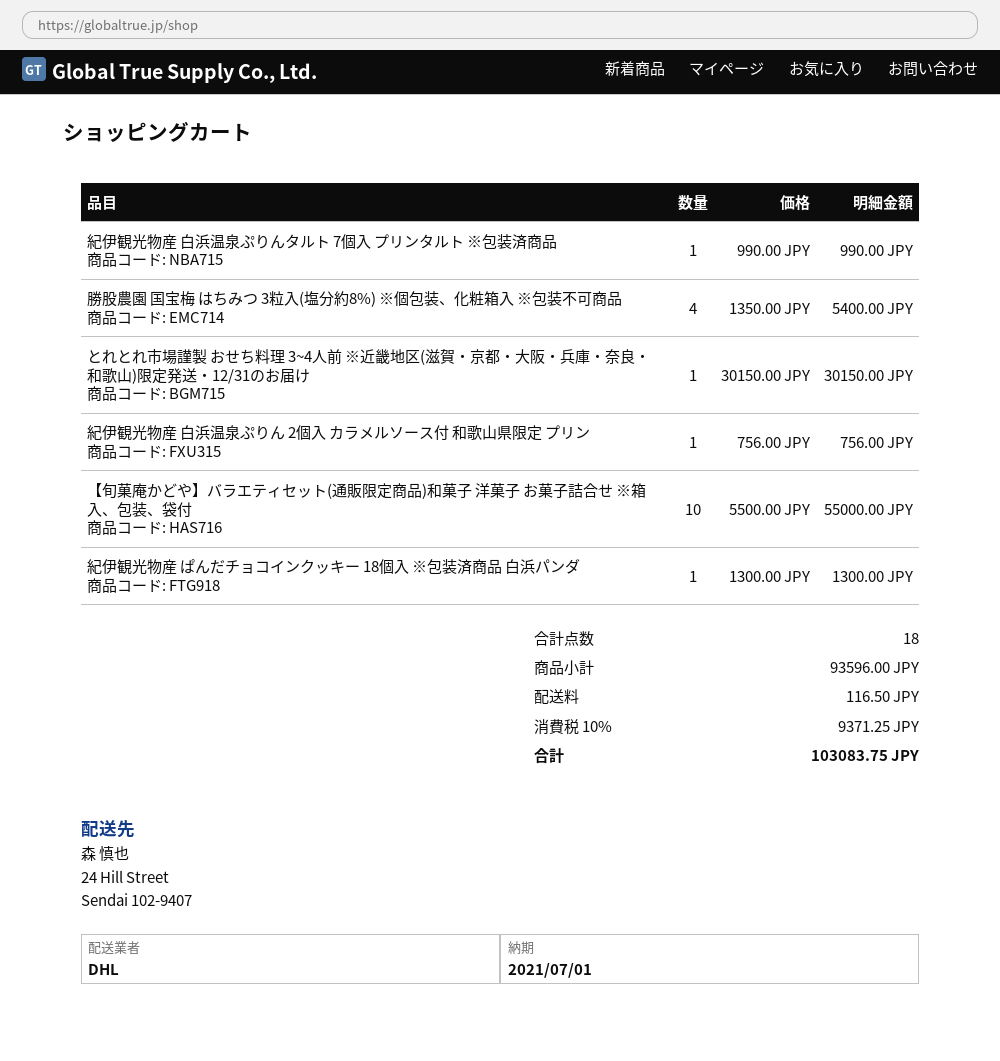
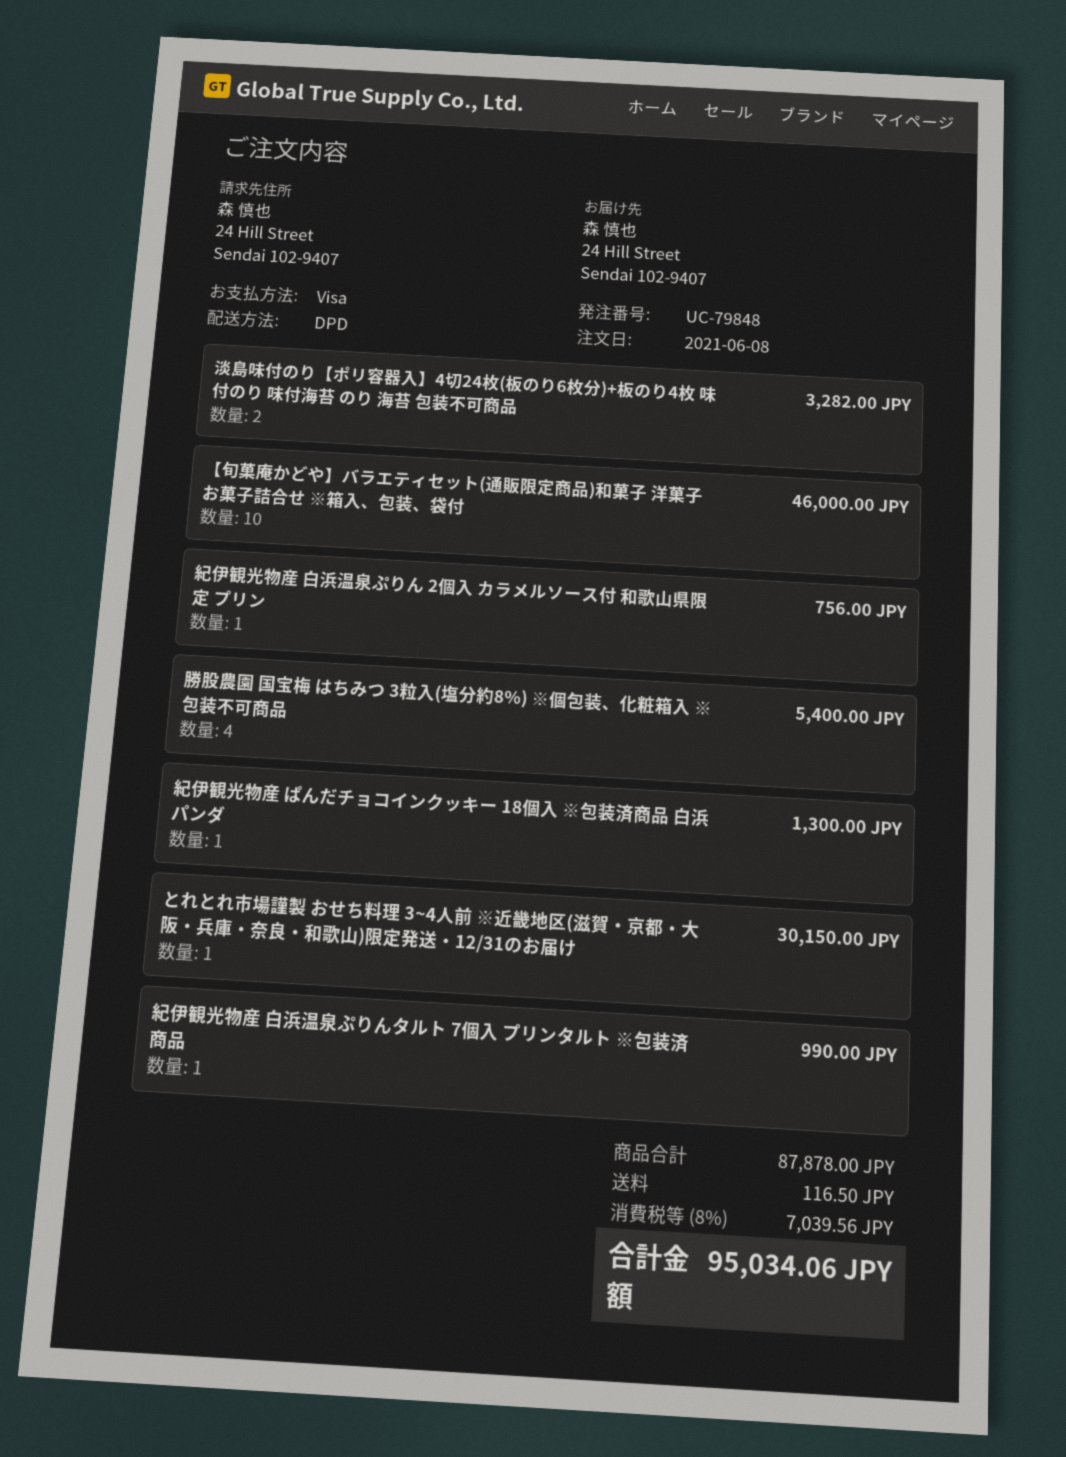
shipping method: DHL -> DPD
【旬菓庵かどや】バラエティセット(通販限定商品)和菓子 洋菓子 お菓子詰合せ ※箱入、包装、袋付: 10 for 55000.00 -> 10 for 46000.00
淡島味付のり【ポリ容器入】4切24枚(板のり6枚分)+板のり4枚 味付のり 味付海苔 のり 海苔 包装不可商品: none -> 2 for 3282.00
subtotal: 93596.00 -> 87878.00
tax: 10% = 9371.25 -> 8% = 7039.56
total: 103083.75 -> 95034.06

